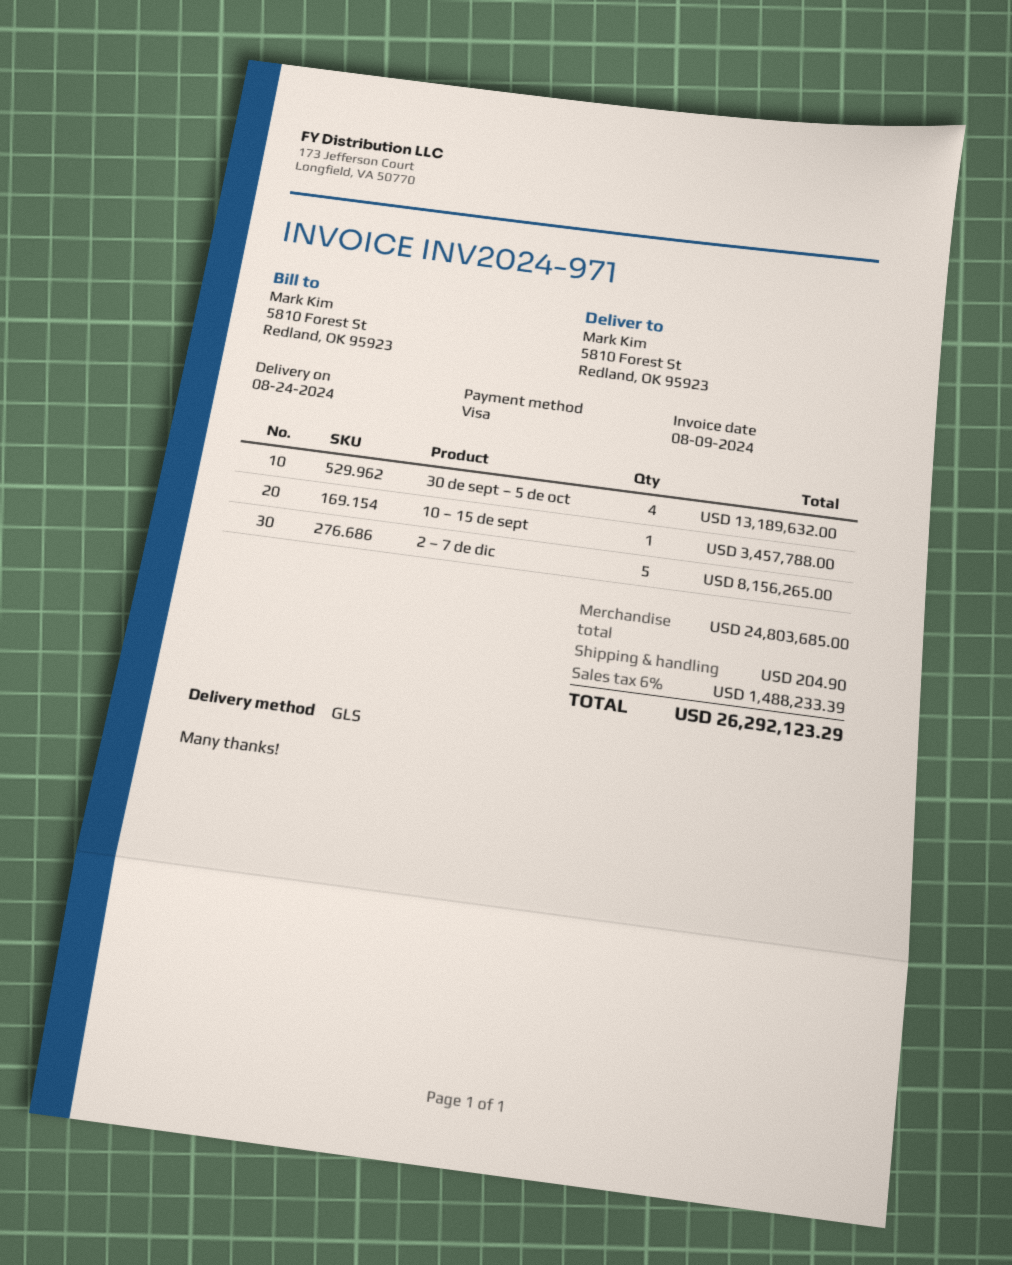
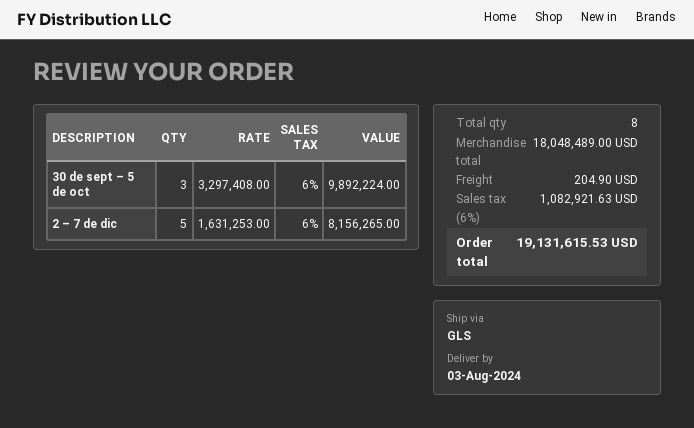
delivery date: 2024-08-24 -> 2024-08-03
30 de sept – 5 de oct: 4 for 13189632.00 -> 3 for 9892224.00
10 – 15 de sept: 1 for 3457788.00 -> none
subtotal: 24803685.00 -> 18048489.00
tax: 6% = 1488233.39 -> 6% = 1082921.63
total: 26292123.29 -> 19131615.53

